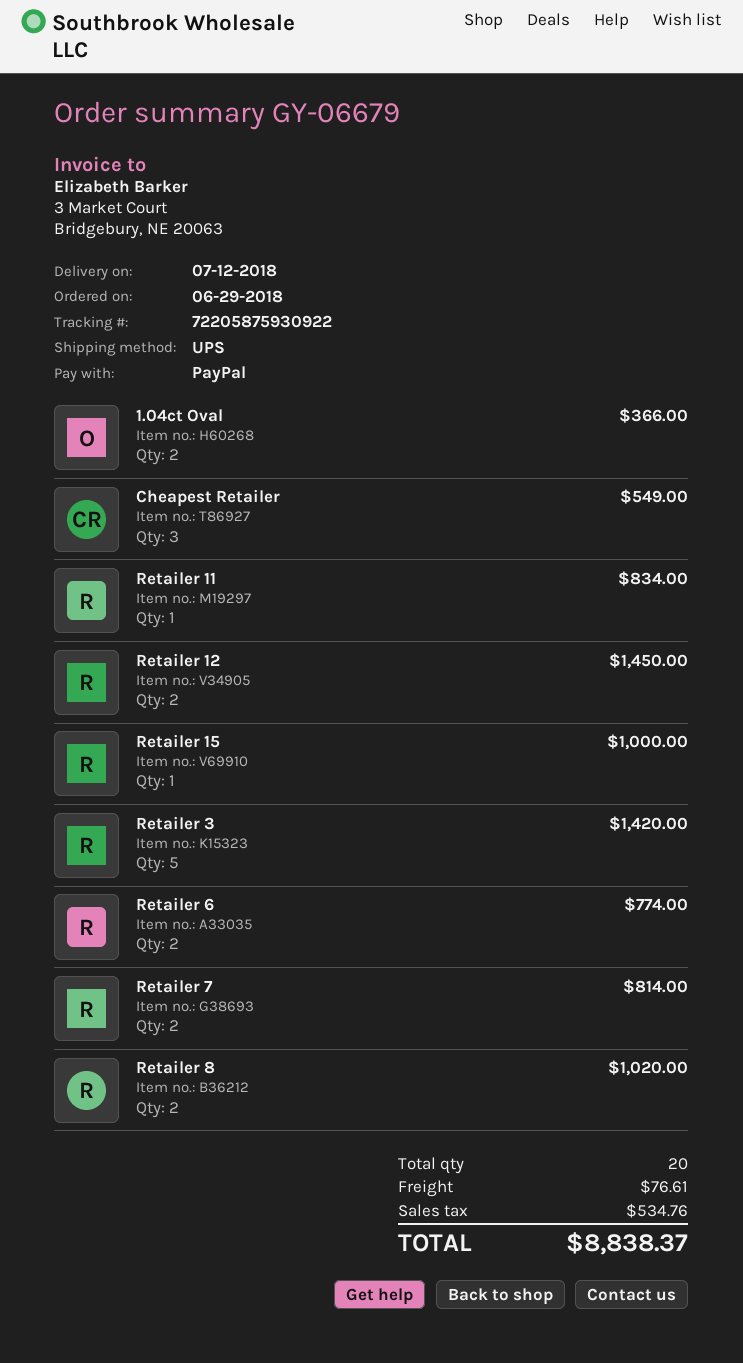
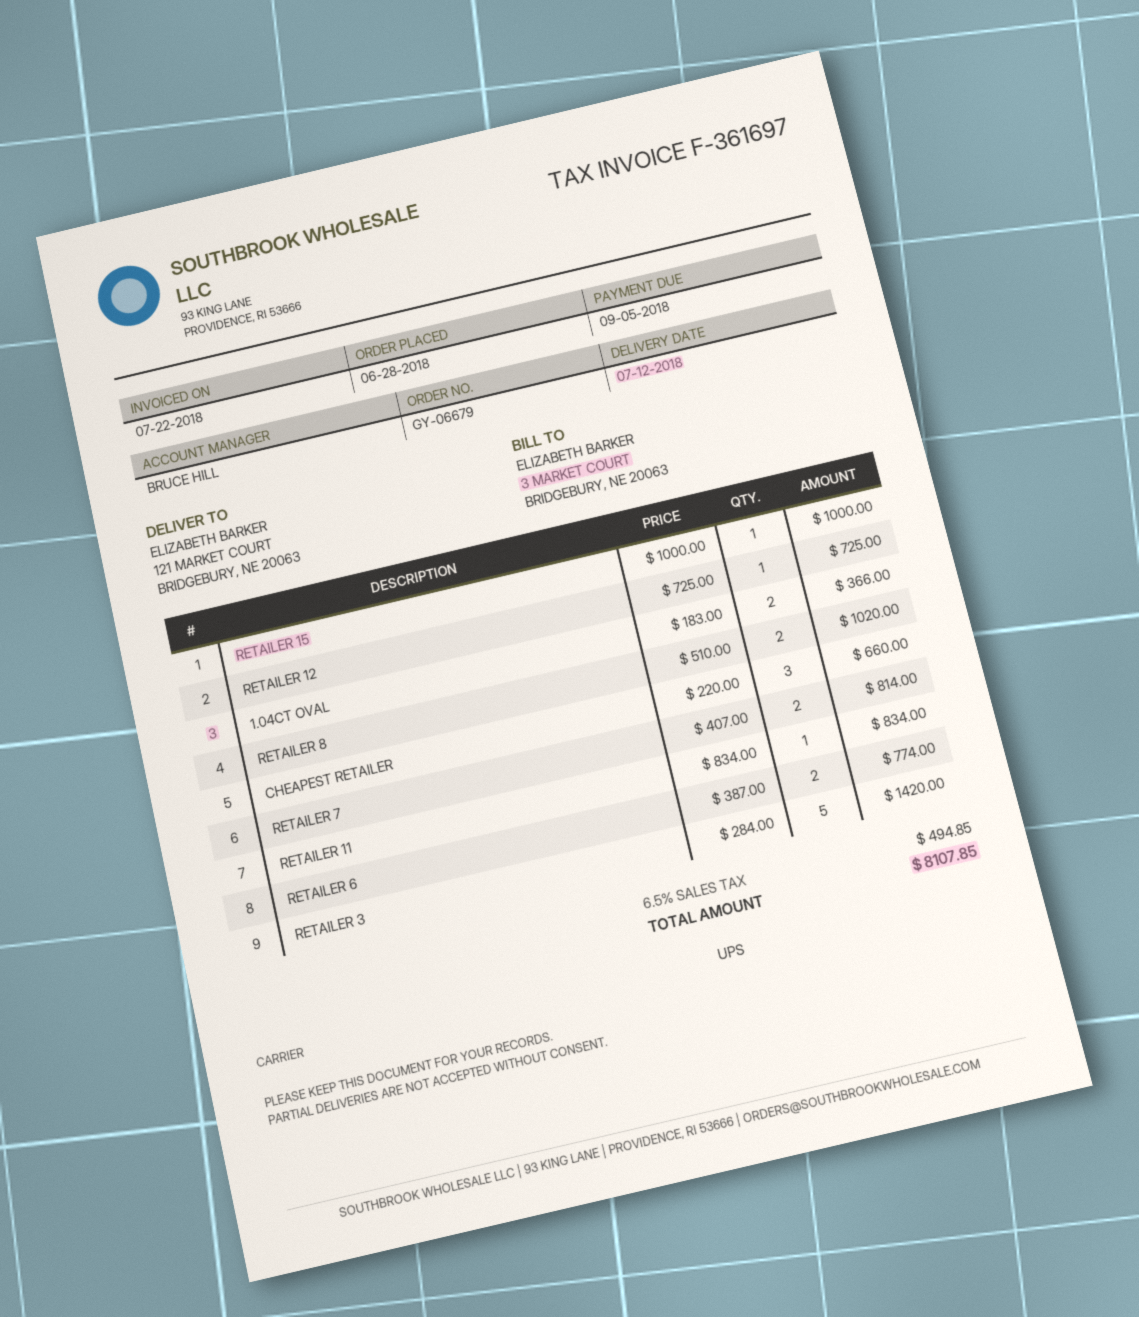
order date: 2018-06-29 -> 2018-06-28
Cheapest Retailer: 3 for 549.00 -> 3 for 660.00
Retailer 12: 2 for 1450.00 -> 1 for 725.00
shipping: 76.61 -> none
tax: 534.76 -> 494.85
total: 8838.37 -> 8107.85

